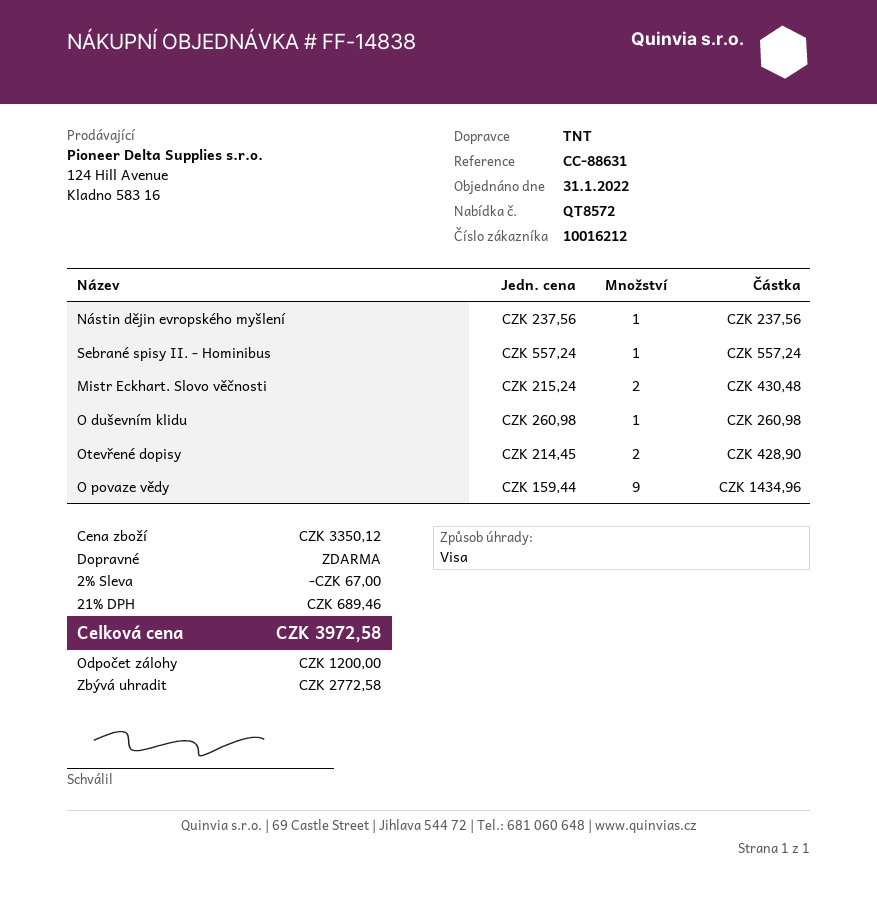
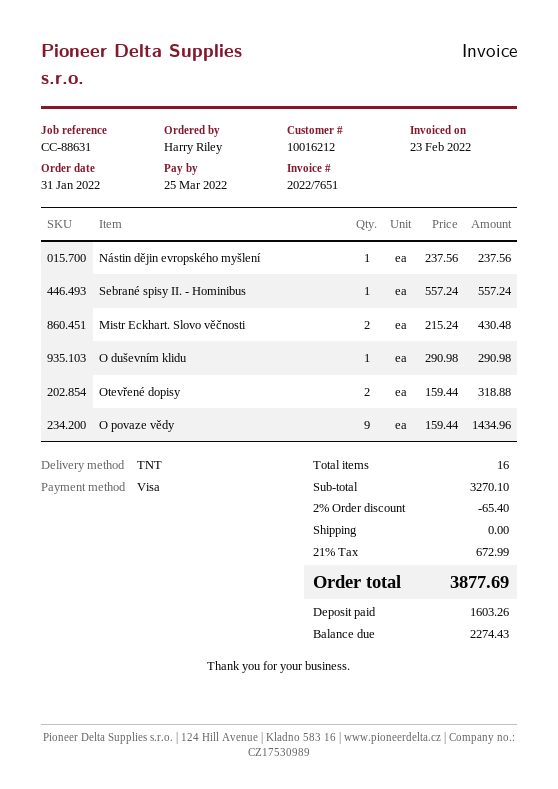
O duševním klidu: 1 x 260.98 = 260.98 -> 1 x 290.98 = 290.98
Otevřené dopisy: 2 x 214.45 = 428.90 -> 2 x 159.44 = 318.88
subtotal: 3350.12 -> 3270.10
discount: 2% = 67.00 -> 2% = 65.40
tax: 21% = 689.46 -> 21% = 672.99
total: 3972.58 -> 3877.69
deposit: 1200.00 -> 1603.26
balance: 2772.58 -> 2274.43

